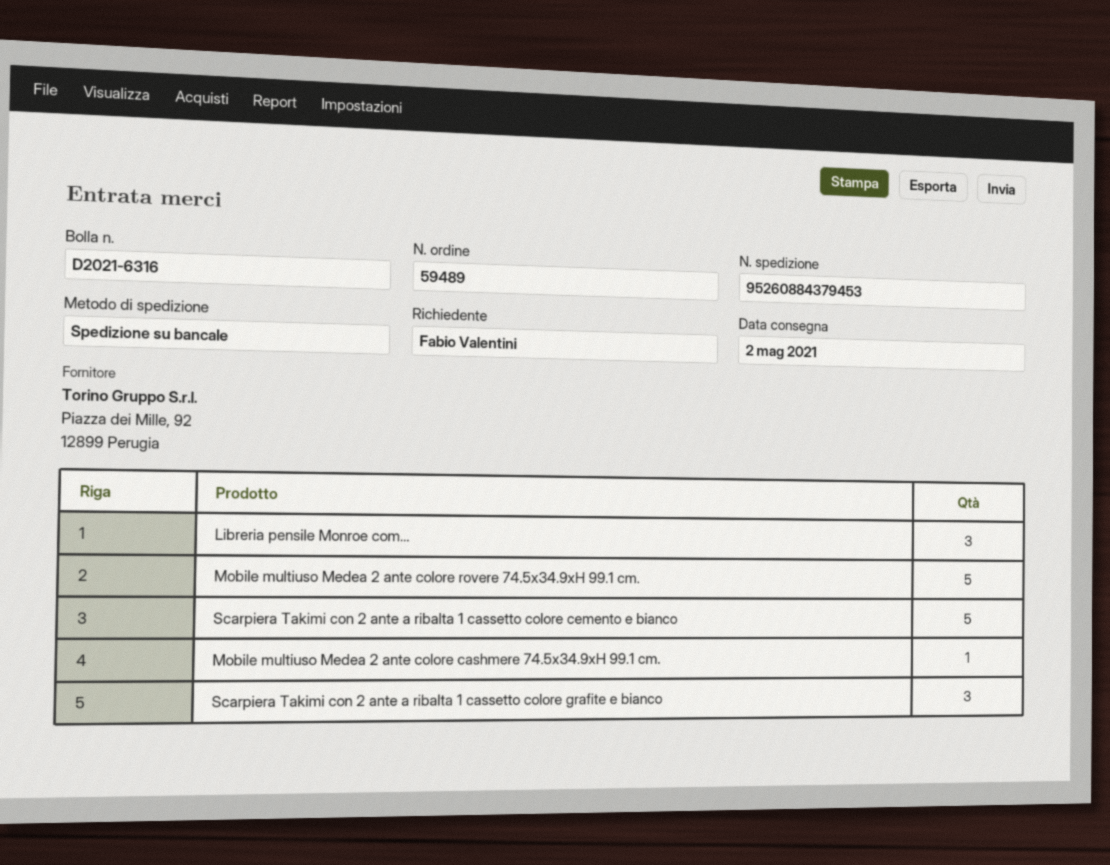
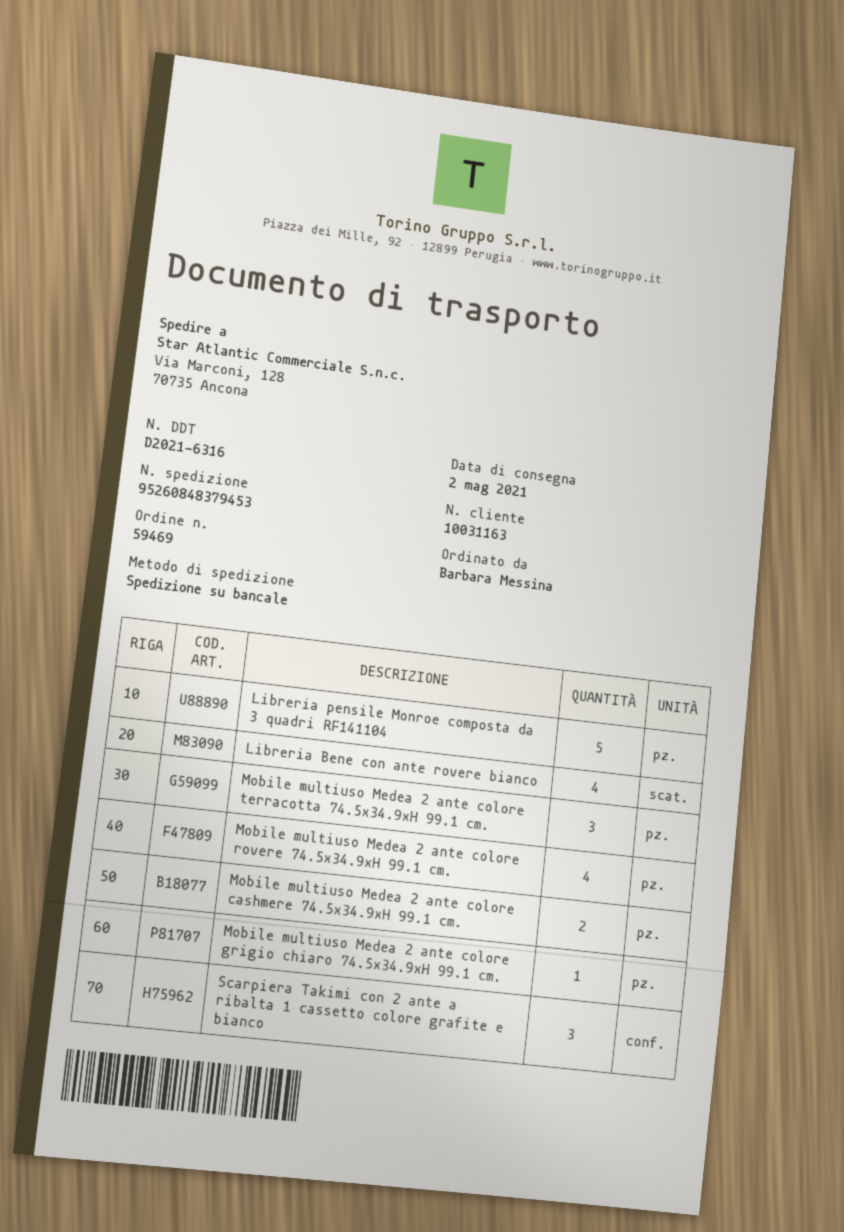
order number: 59489 -> 59469
ordered by: Fabio Valentini -> Barbara Messina
tracking number: 95260884379453 -> 95260848379453
Libreria pensile Monroe com...: 3 -> 5
Mobile multiuso Medea 2 ante colore rovere 74.5x34.9xH 99.1 cm.: 5 -> 4
Scarpiera Takimi con 2 ante a ribalta 1 cassetto colore cemento e bianco: 5 -> none
Mobile multiuso Medea 2 ante colore cashmere 74.5x34.9xH 99.1 cm.: 1 -> 2
Libreria Bene con ante rovere bianco: none -> 4
Mobile multiuso Medea 2 ante colore terracotta 74.5x34.9xH 99.1 cm.: none -> 3
Mobile multiuso Medea 2 ante colore grigio chiaro 74.5x34.9xH 99.1 cm.: none -> 1

